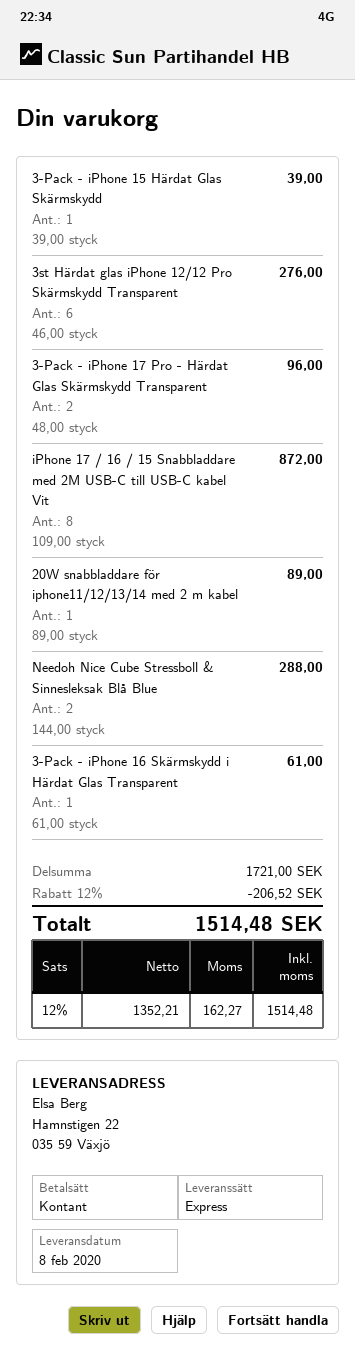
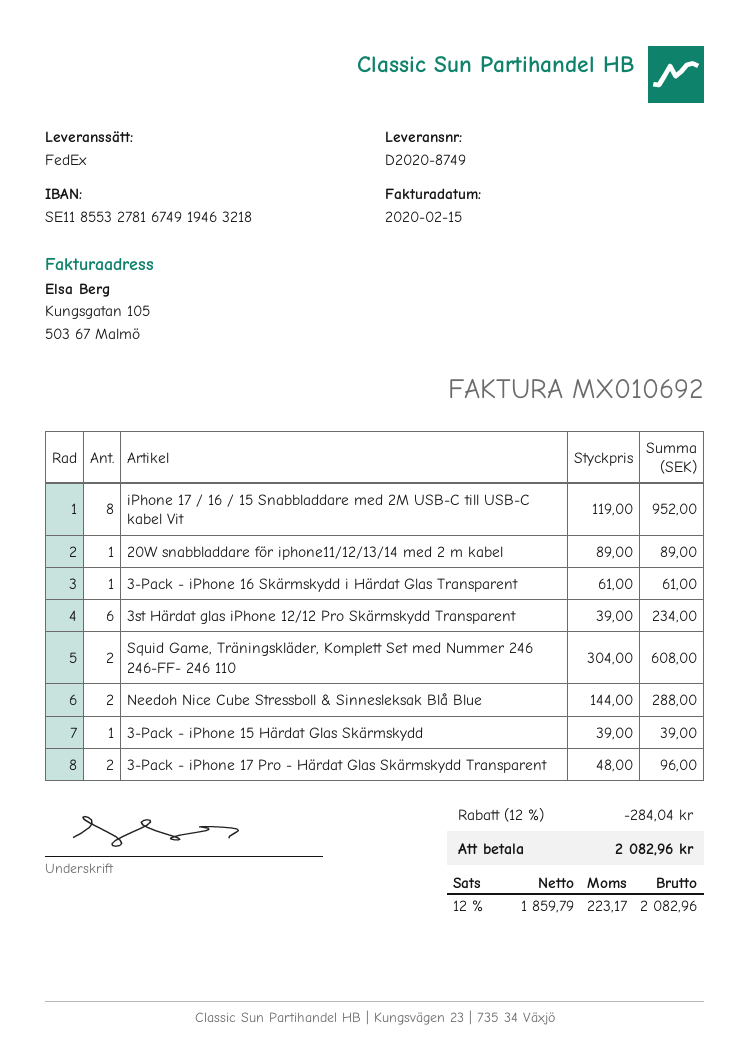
shipping method: express -> FedEx
3st Härdat glas iPhone 12/12 Pro Skärmskydd Transparent: 6 x 46.00 = 276.00 -> 6 x 39.00 = 234.00
iPhone 17 / 16 / 15 Snabbladdare med 2M USB-C till USB-C kabel Vit: 8 x 109.00 = 872.00 -> 8 x 119.00 = 952.00
Squid Game, Träningskläder, Komplett Set med Nummer 246 246-FF- 246 110: none -> 2 x 304.00 = 608.00
discount: 12% = 206.52 -> 12% = 284.04
net: 1352.21 -> 1859.79
tax: 12% = 162.27 -> 12% = 223.17
total: 1514.48 -> 2082.96

